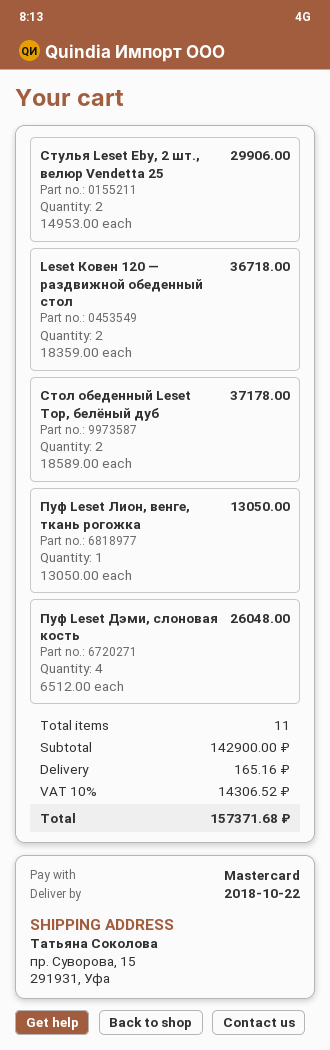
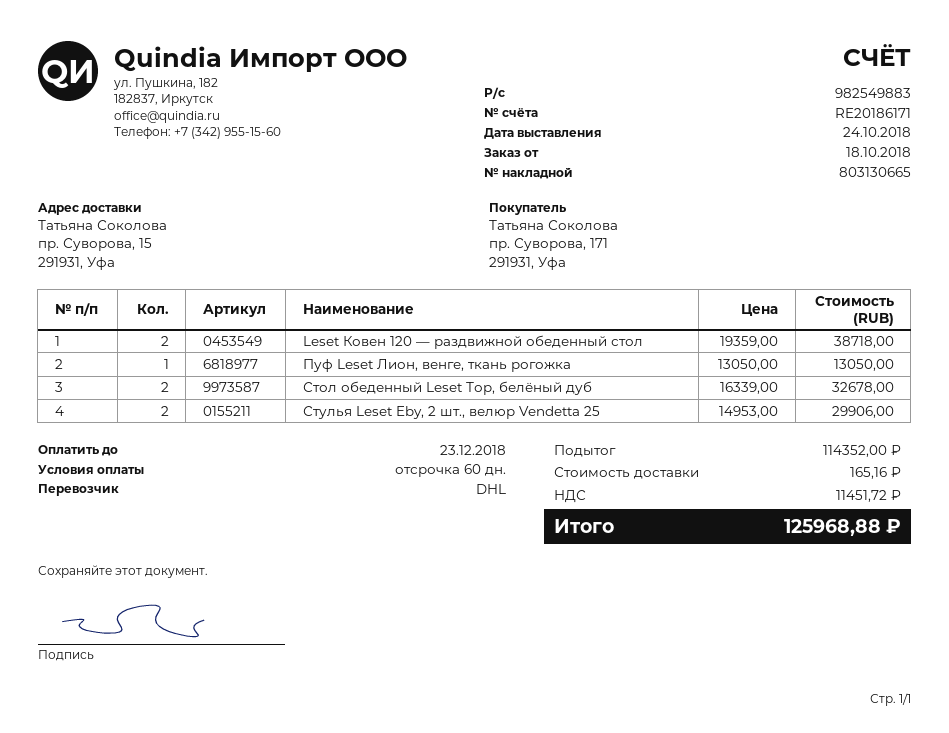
Leset Ковен 120 — раздвижной обеденный стол: 2 x 18359.00 = 36718.00 -> 2 x 19359.00 = 38718.00
Стол обеденный Leset Тор, белёный дуб: 2 x 18589.00 = 37178.00 -> 2 x 16339.00 = 32678.00
Пуф Leset Дэми, слоновая кость: 4 x 6512.00 = 26048.00 -> none
subtotal: 142900.00 -> 114352.00
tax: 14306.52 -> 11451.72
total: 157371.68 -> 125968.88

